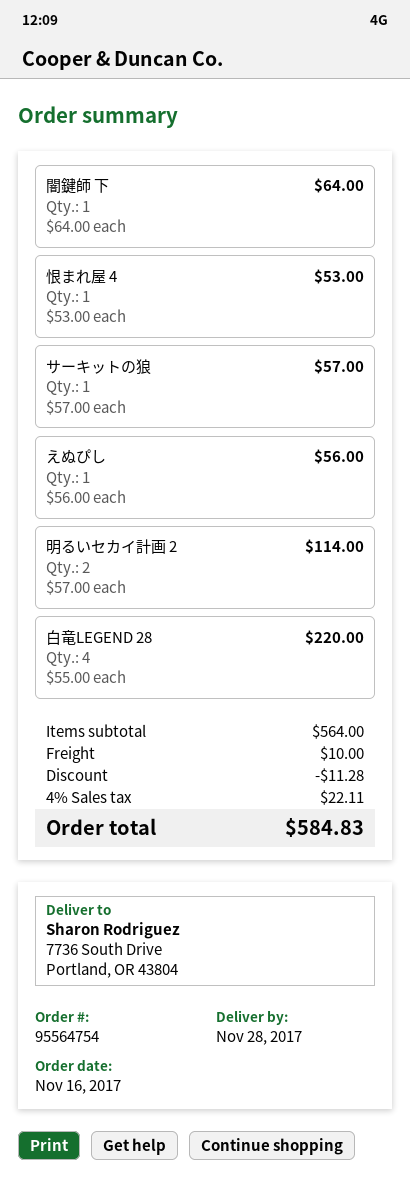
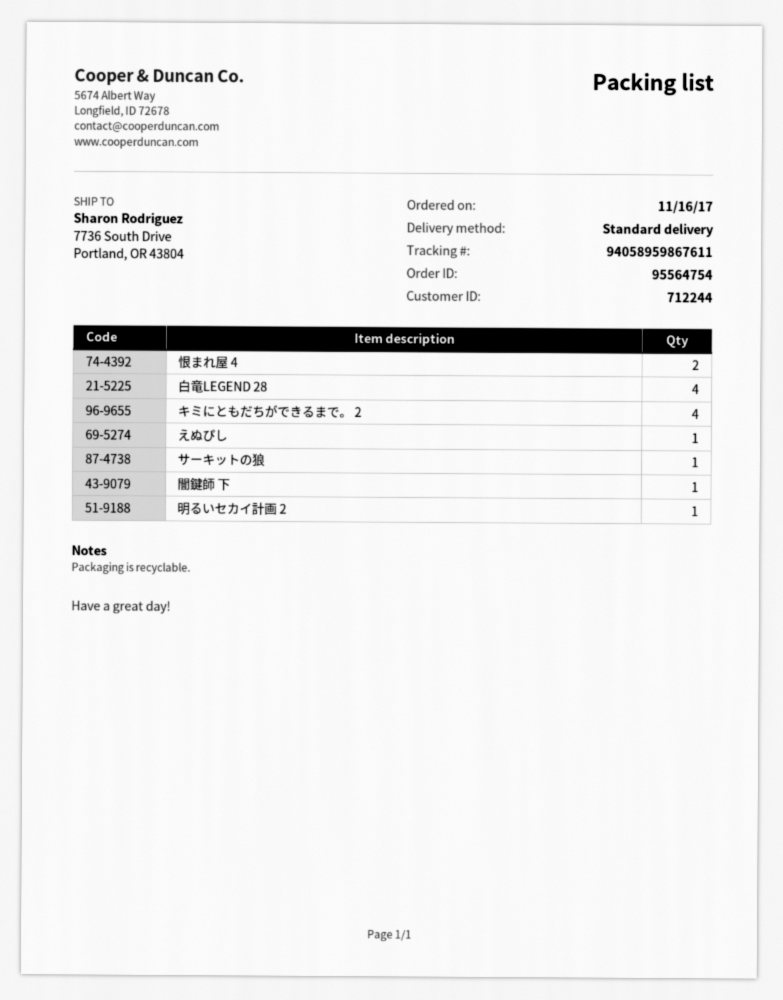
恨まれ屋 4: 1 -> 2
明るいセカイ計画 2: 2 -> 1
キミにともだちができるまで。 2: none -> 4

